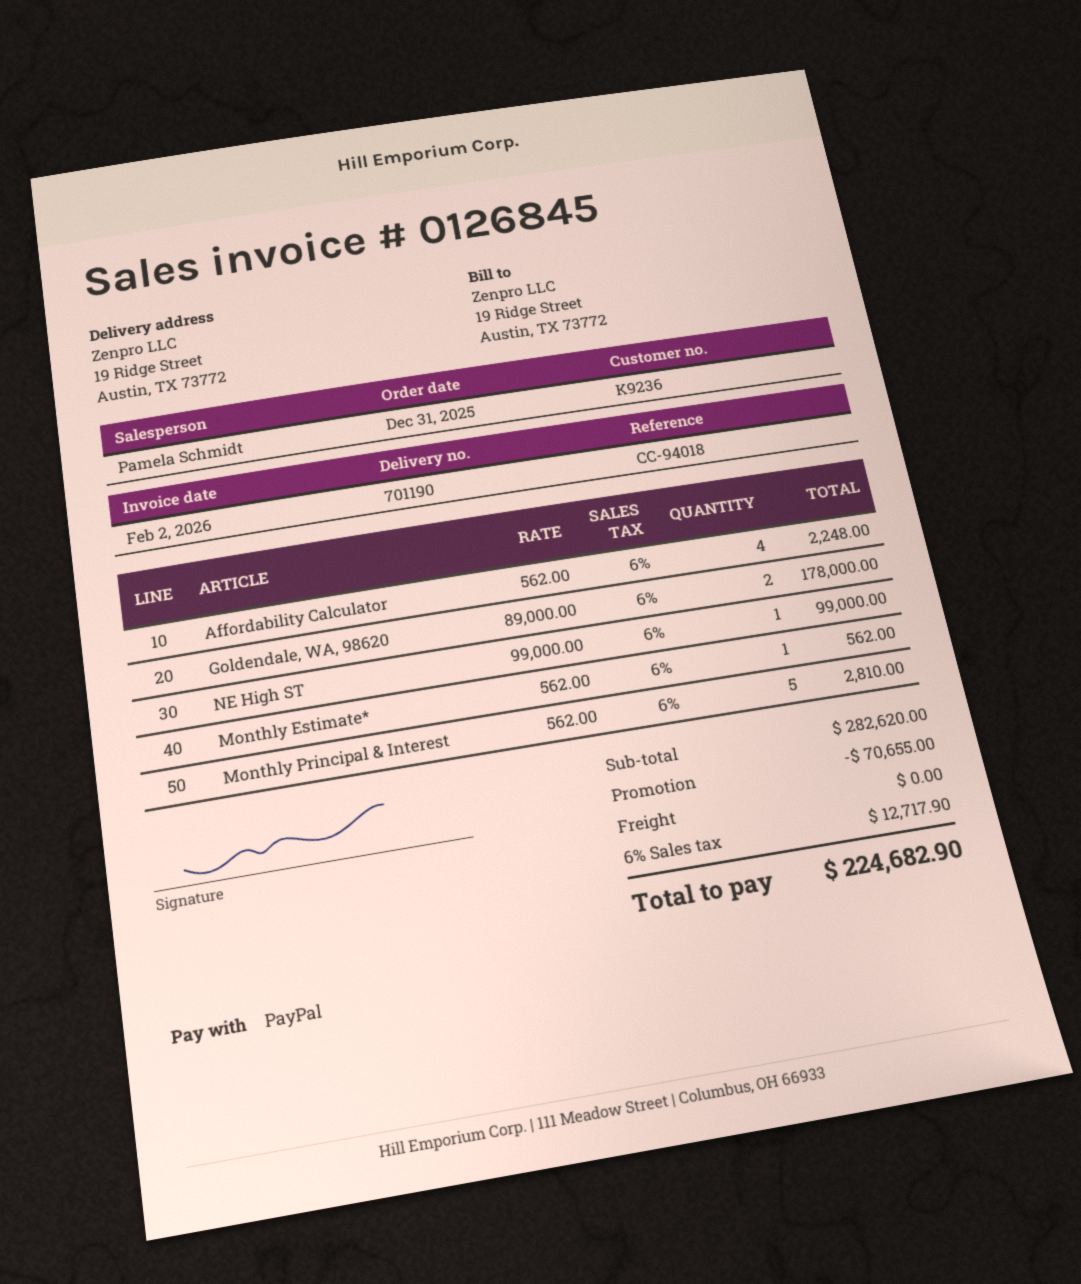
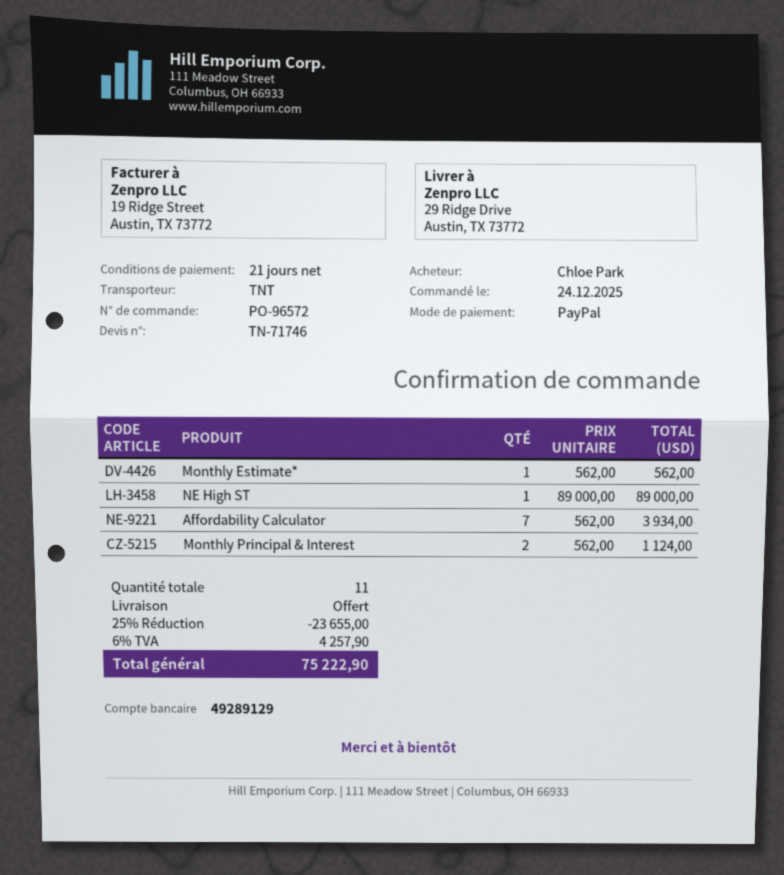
order date: 2025-12-31 -> 2025-12-24
ship to: 19 Ridge Street, Austin, TX 73772 -> 29 Ridge Drive, Austin, TX 73772
Affordability Calculator: 4 x 562.00 = 2248.00 -> 7 x 562.00 = 3934.00
Goldendale, WA, 98620: 2 x 89000.00 = 178000.00 -> none
NE High ST: 1 x 99000.00 = 99000.00 -> 1 x 89000.00 = 89000.00
Monthly Principal & Interest: 5 x 562.00 = 2810.00 -> 2 x 562.00 = 1124.00
discount: 70655.00 -> 23655.00
tax: 6% = 12717.90 -> 6% = 4257.90
total: 224682.90 -> 75222.90

